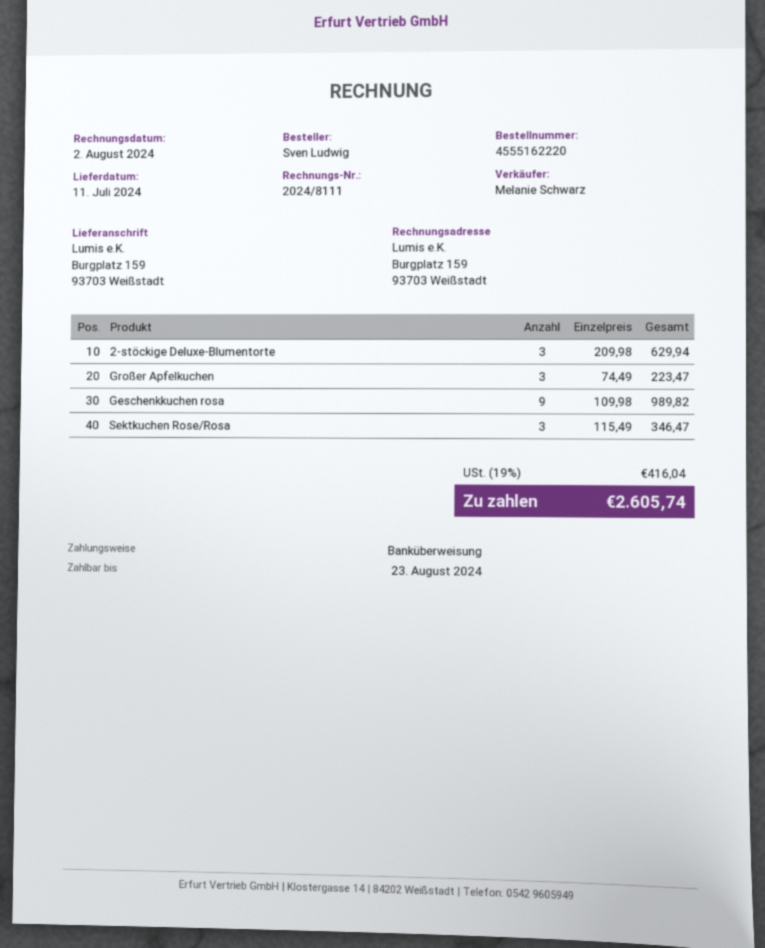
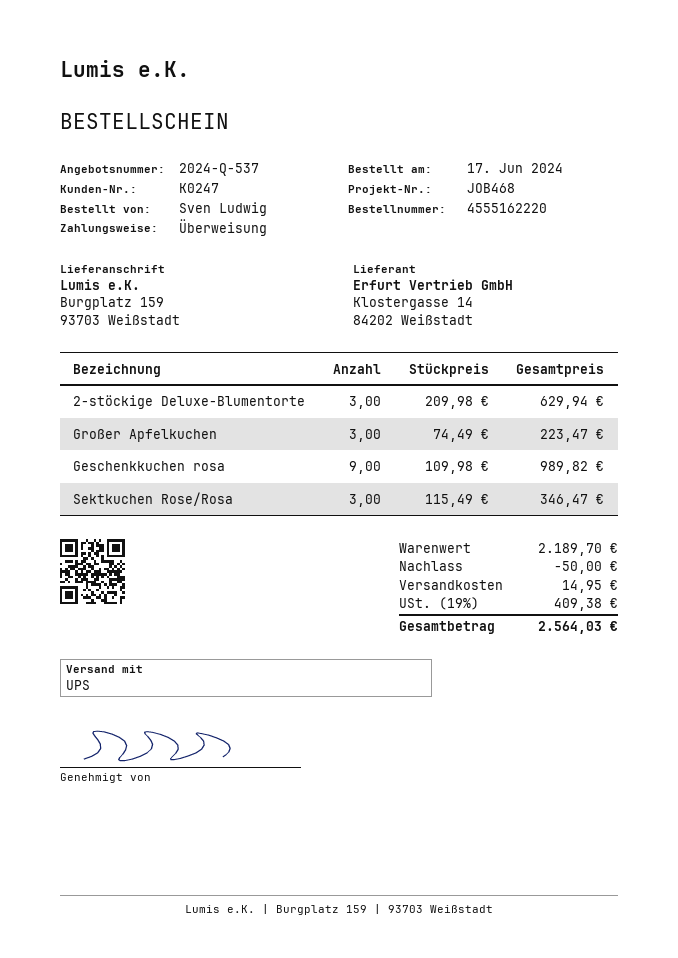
discount: none -> 50.00
shipping: none -> 14.95
tax: 19% = 416.04 -> 19% = 409.38
total: 2605.74 -> 2564.03

